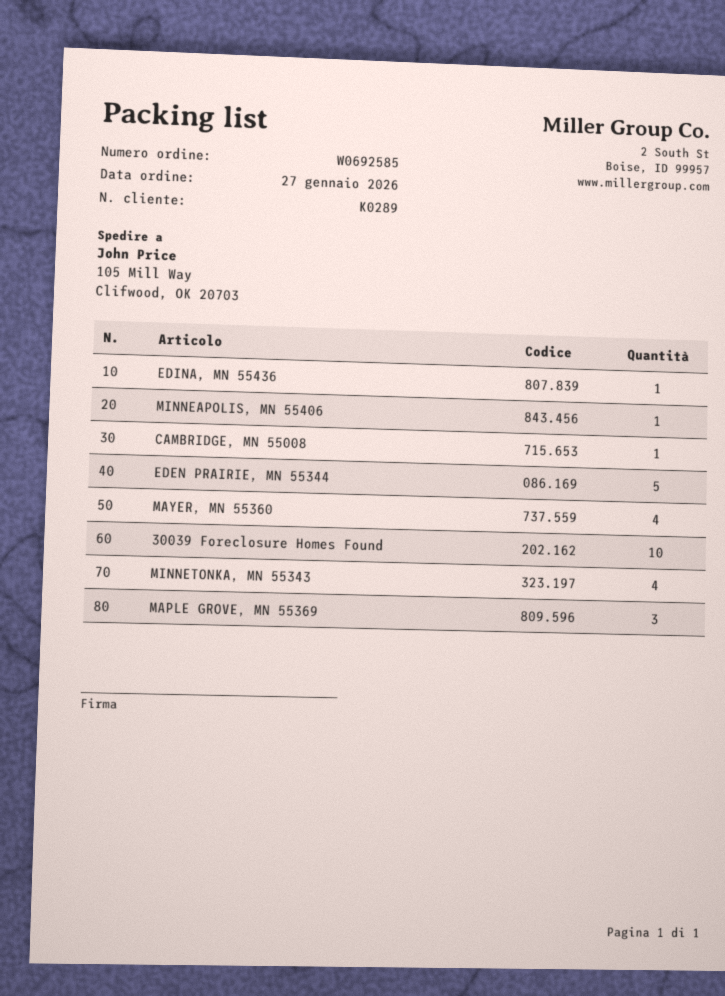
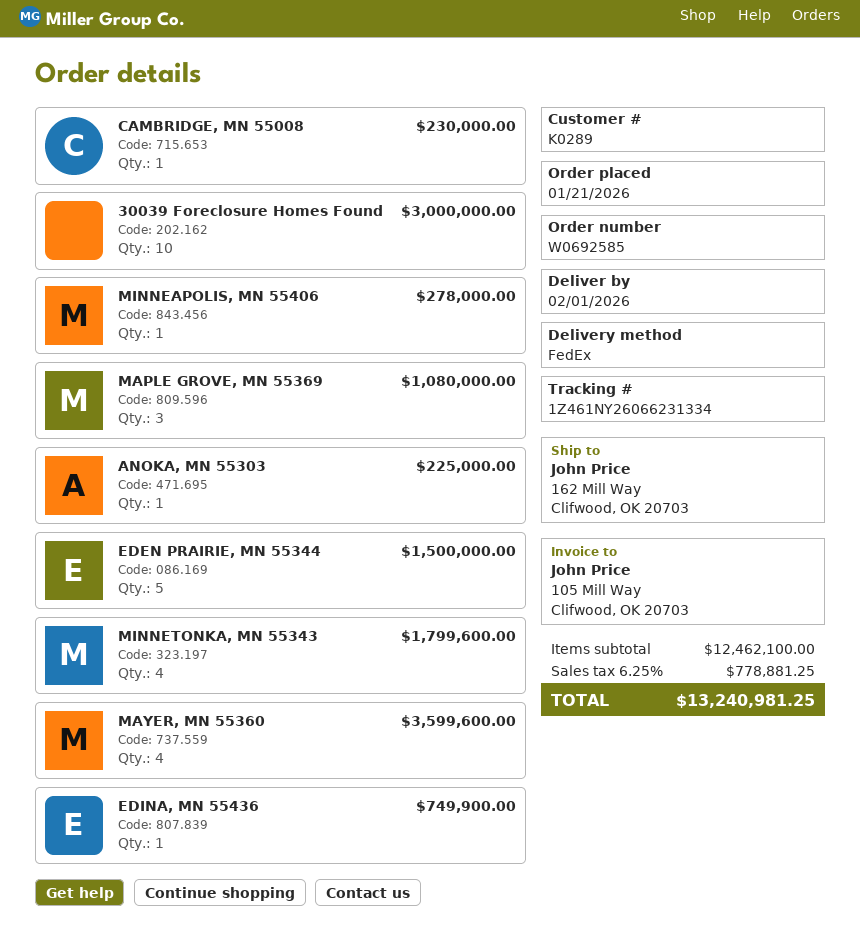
order date: 2026-01-27 -> 2026-01-21
ship to: 105 Mill Way, Clifwood, OK 20703 -> 162 Mill Way, Clifwood, OK 20703
ANOKA, MN 55303: none -> 1

